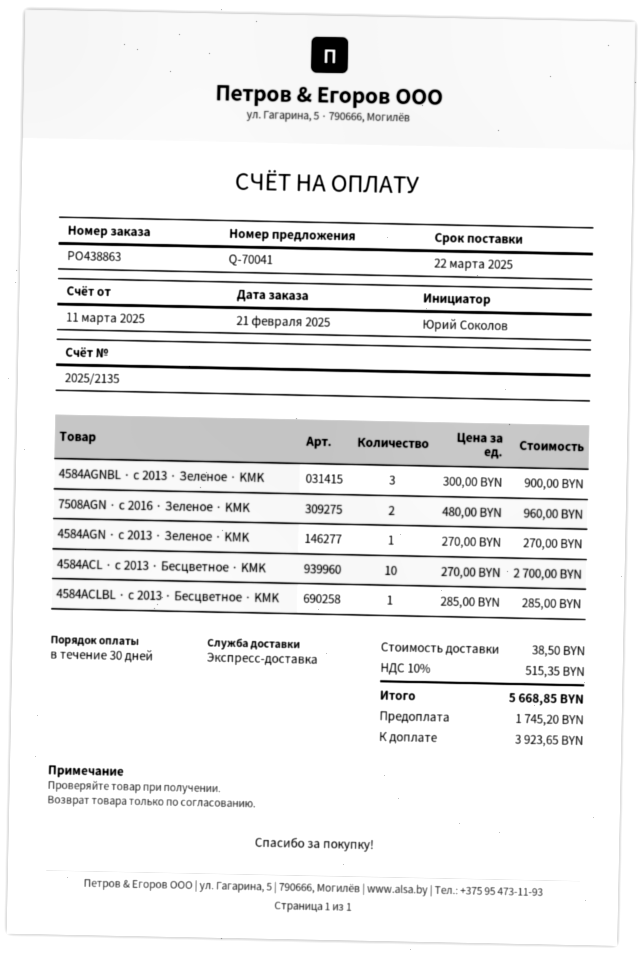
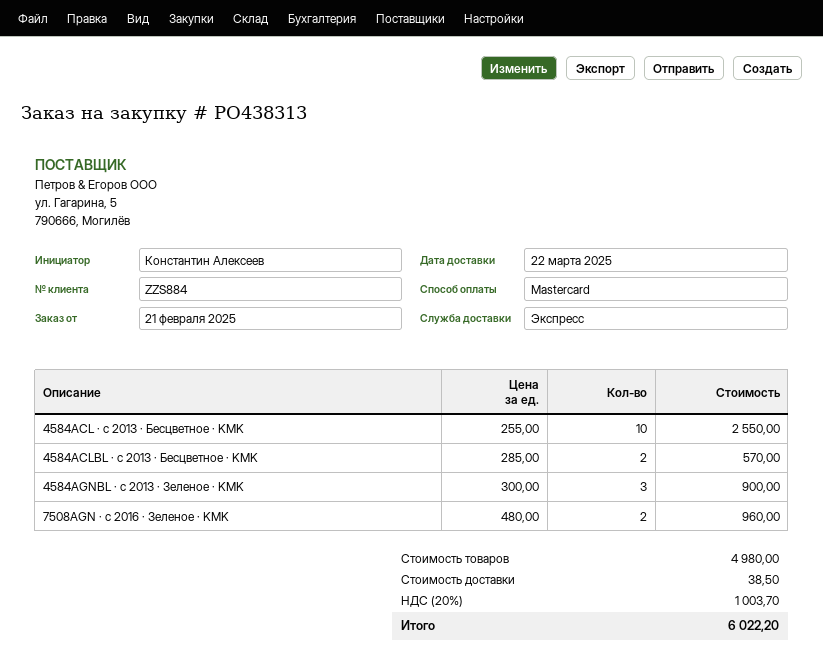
order number: PO438863 -> PO438313
ordered by: Юрий Соколов -> Константин Алексеев
4584AGN · с 2013 · Зеленое · KMK: 1 x 270.00 = 270.00 -> none
4584ACL · с 2013 · Бесцветное · KMK: 10 x 270.00 = 2700.00 -> 10 x 255.00 = 2550.00
4584ACLBL · с 2013 · Бесцветное · KMK: 1 x 285.00 = 285.00 -> 2 x 285.00 = 570.00
tax: 10% = 515.35 -> 20% = 1003.70
total: 5668.85 -> 6022.20

